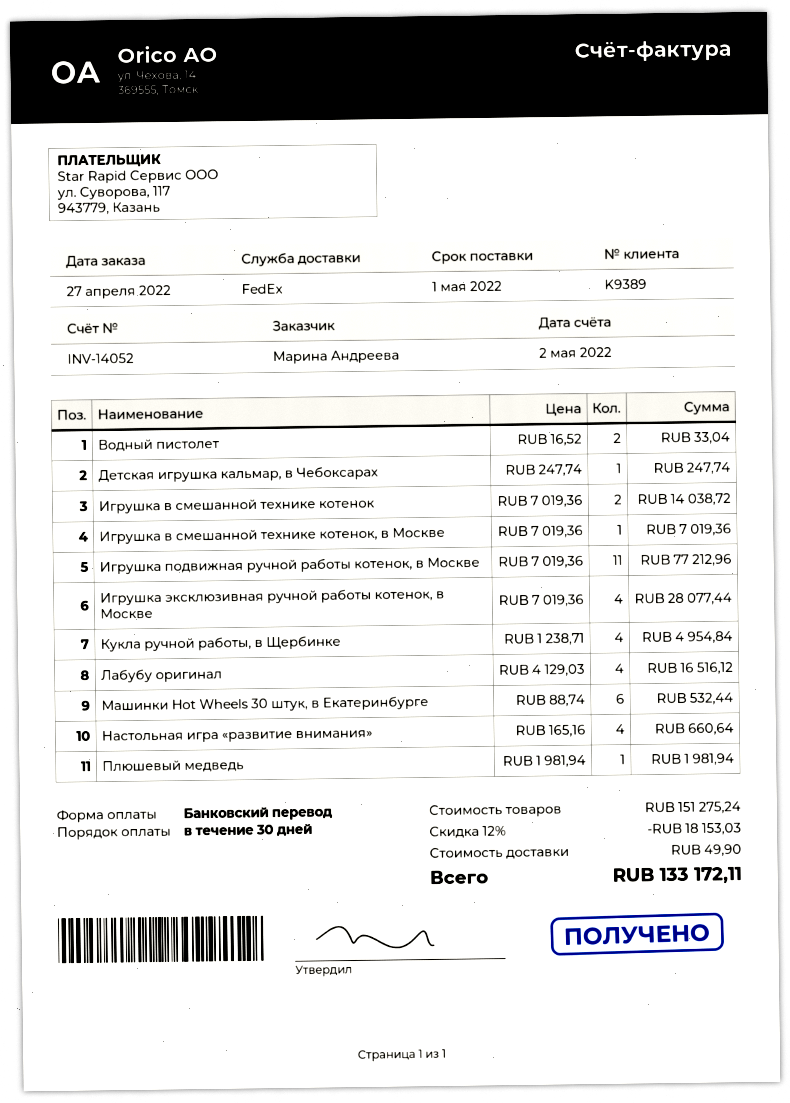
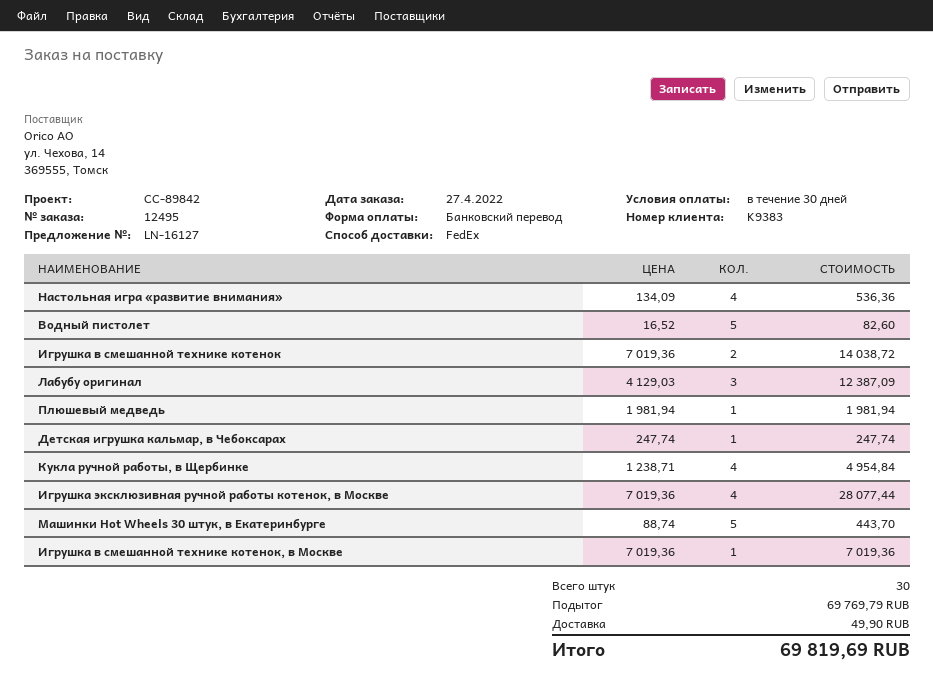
customer number: K9389 -> K9383
Водный пистолет: 2 x 16.52 = 33.04 -> 5 x 16.52 = 82.60
Игрушка подвижная ручной работы котенок, в Москве: 11 x 7019.36 = 77212.96 -> none
Лабубу оригинал: 4 x 4129.03 = 16516.12 -> 3 x 4129.03 = 12387.09
Машинки Hot Wheels 30 штук, в Екатеринбурге: 6 x 88.74 = 532.44 -> 5 x 88.74 = 443.70
Настольная игра «развитие внимания»: 4 x 165.16 = 660.64 -> 4 x 134.09 = 536.36
subtotal: 151275.24 -> 69769.79
discount: 12% = 18153.03 -> none
total: 133172.11 -> 69819.69

